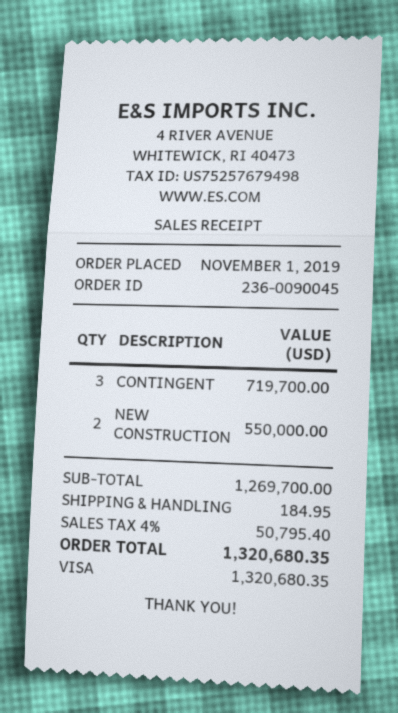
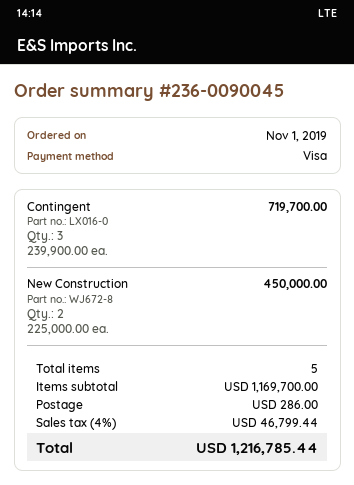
NEW CONSTRUCTION: 2 for 550000.00 -> 2 for 450000.00
subtotal: 1269700.00 -> 1169700.00
shipping: 184.95 -> 286.00
tax: 4% = 50795.40 -> 4% = 46799.44
total: 1320680.35 -> 1216785.44

